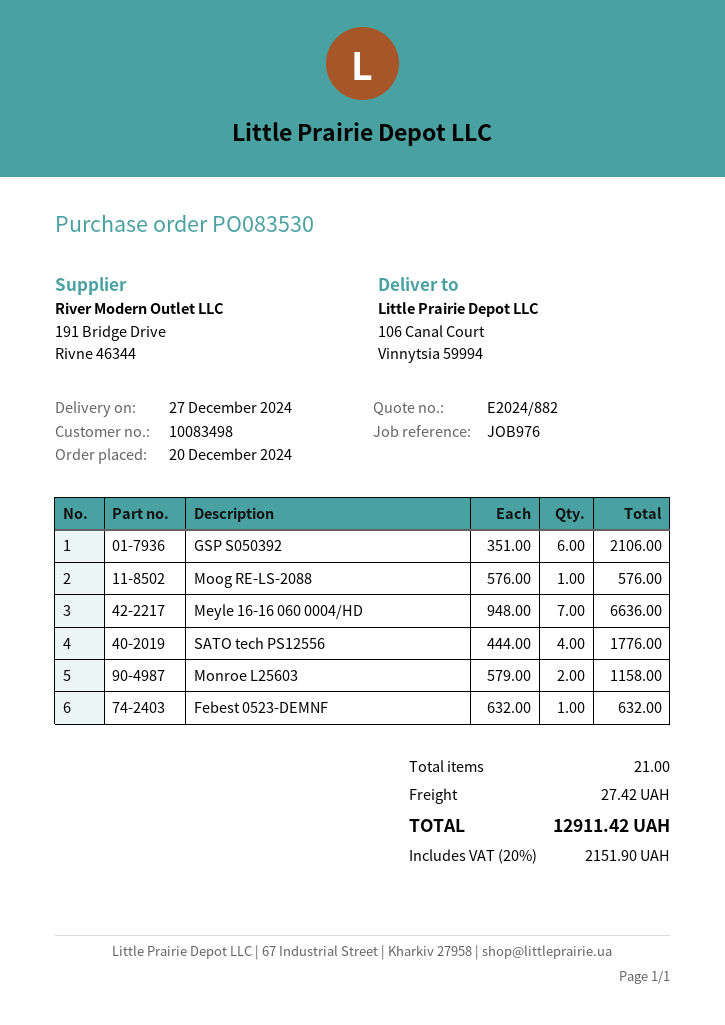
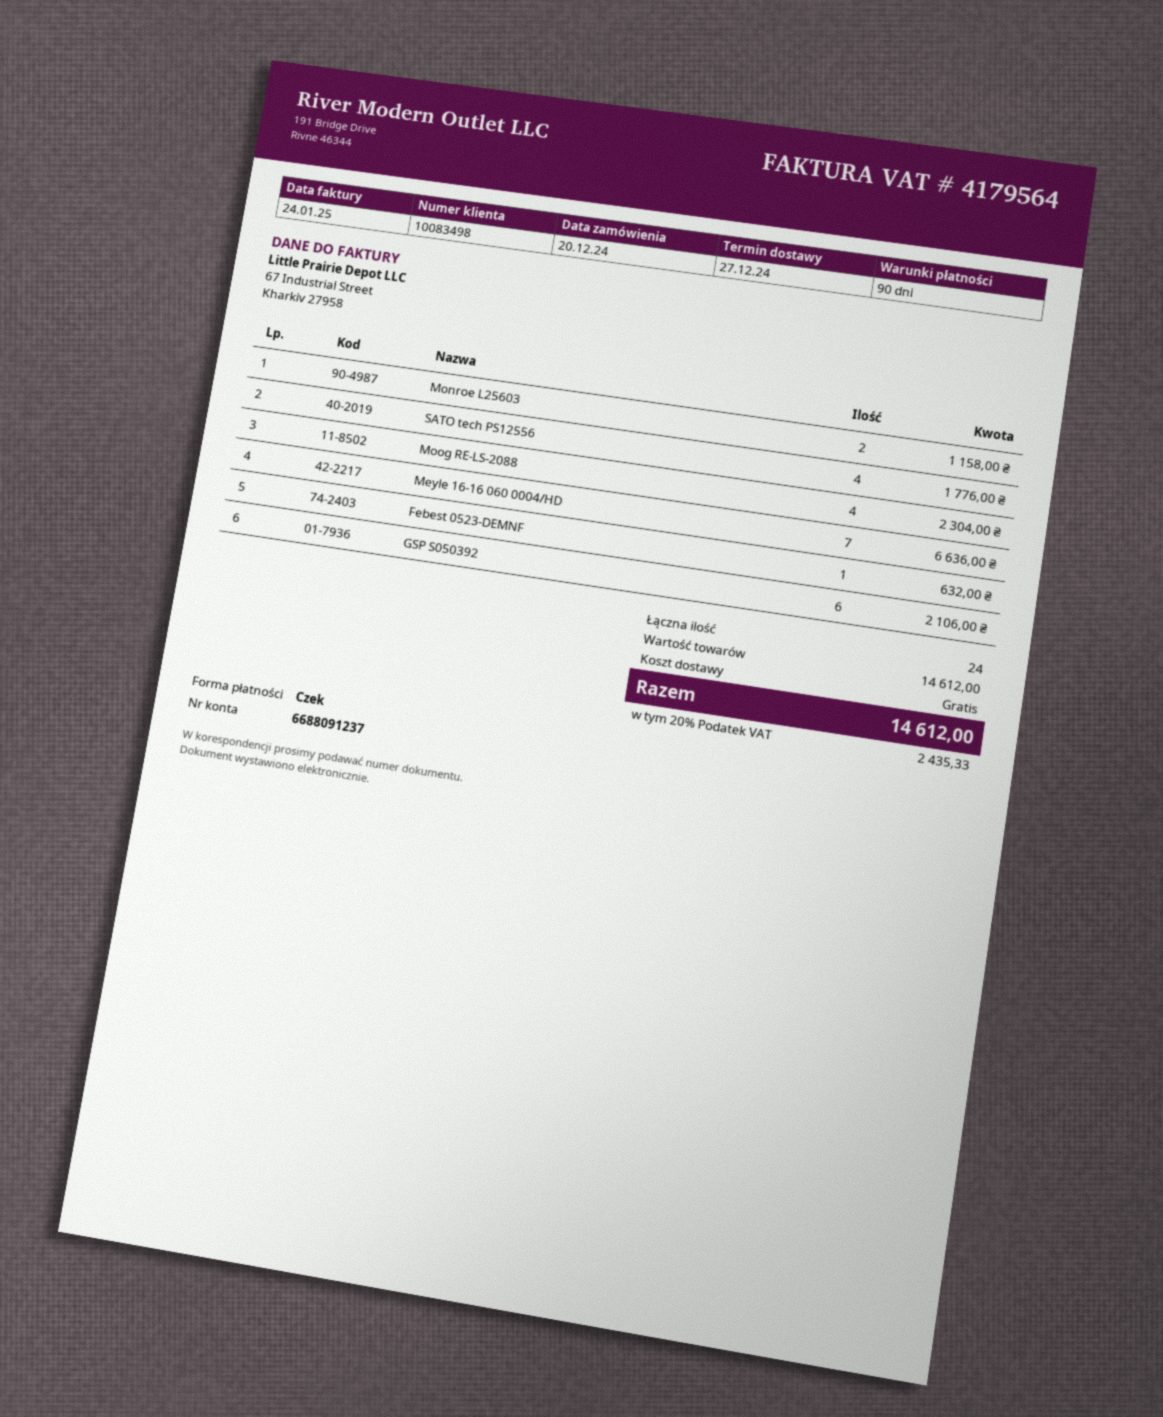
Moog RE-LS-2088: 1 for 576.00 -> 4 for 2304.00
total quantity: 21 -> 24
shipping: 27.42 -> 0.00
tax: 20% = 2151.90 -> 20% = 2435.33
total: 12911.42 -> 14612.00

